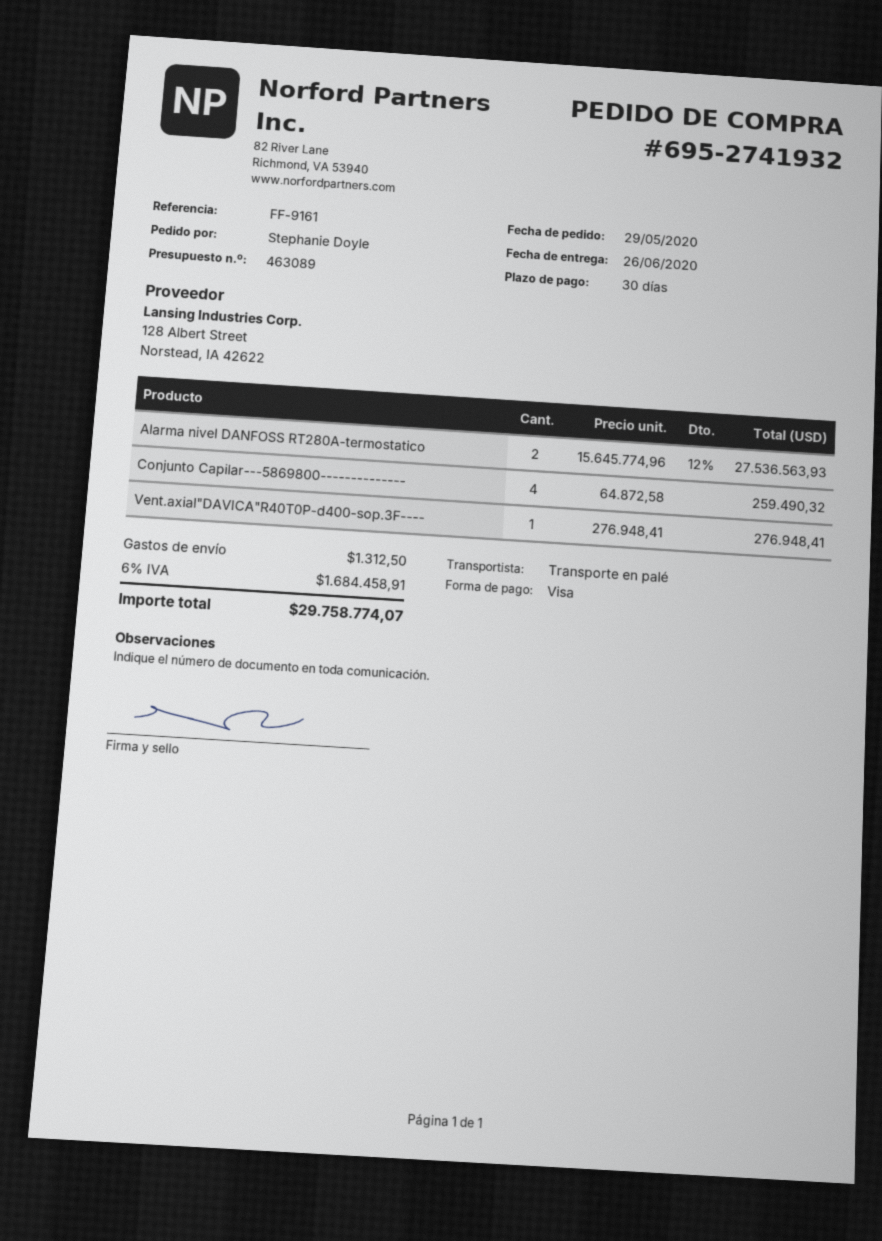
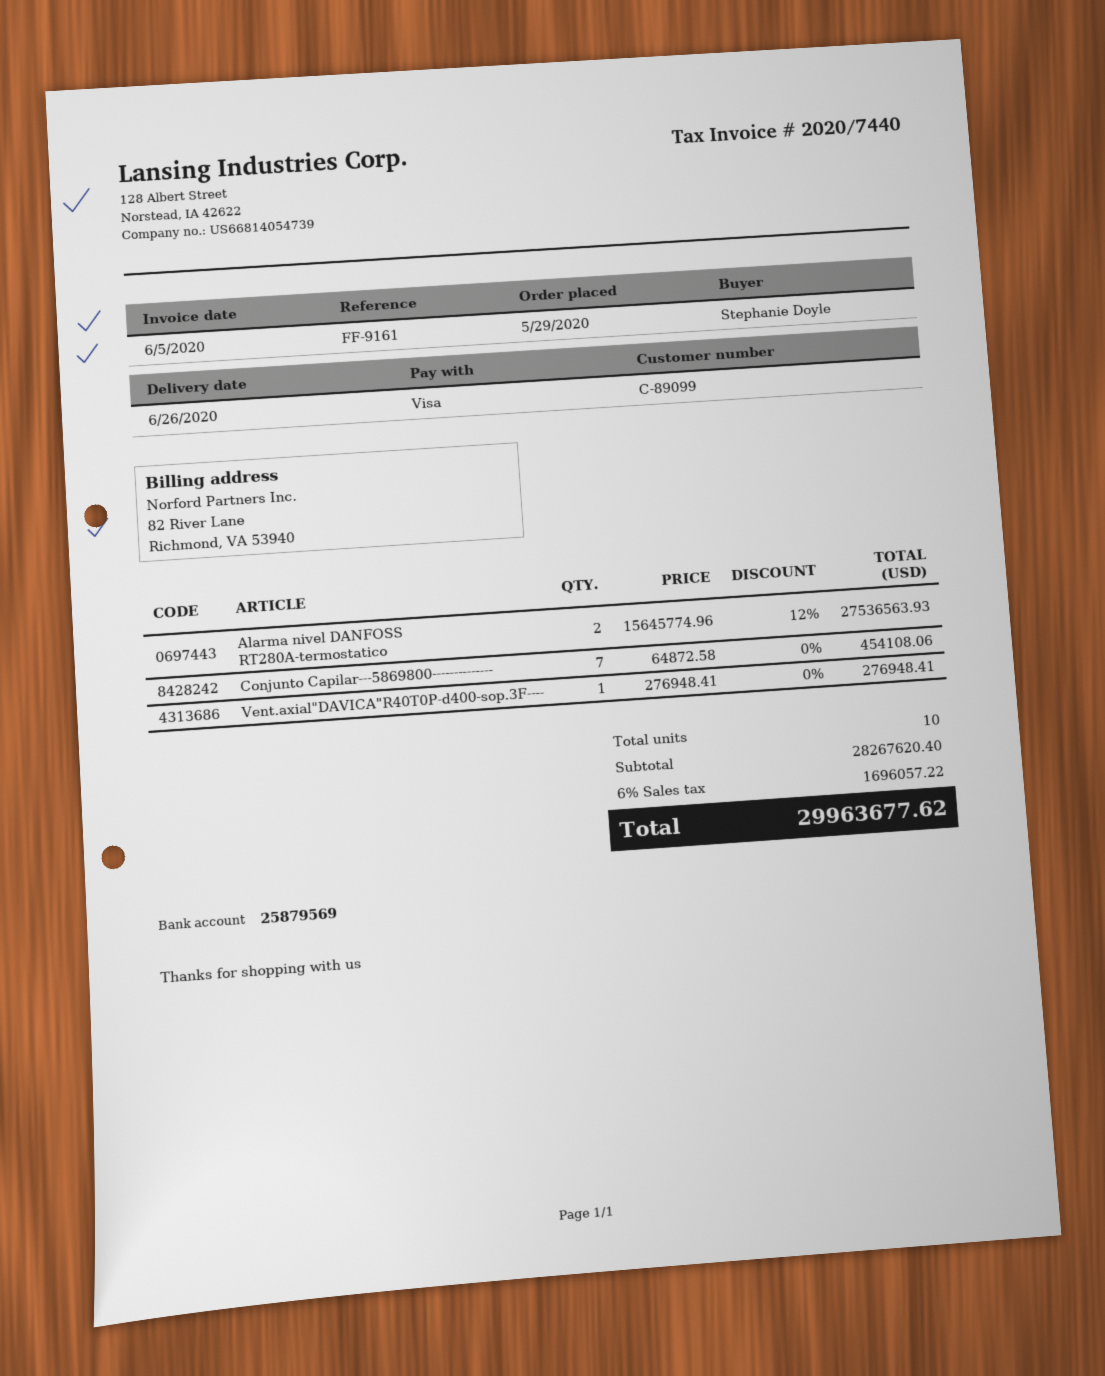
Conjunto Capilar---5869800--------------: 4 x 64872.58 = 259490.32 -> 7 x 64872.58 = 454108.06
shipping: 1312.50 -> none
tax: 6% = 1684458.91 -> 6% = 1696057.22
total: 29758774.07 -> 29963677.62

